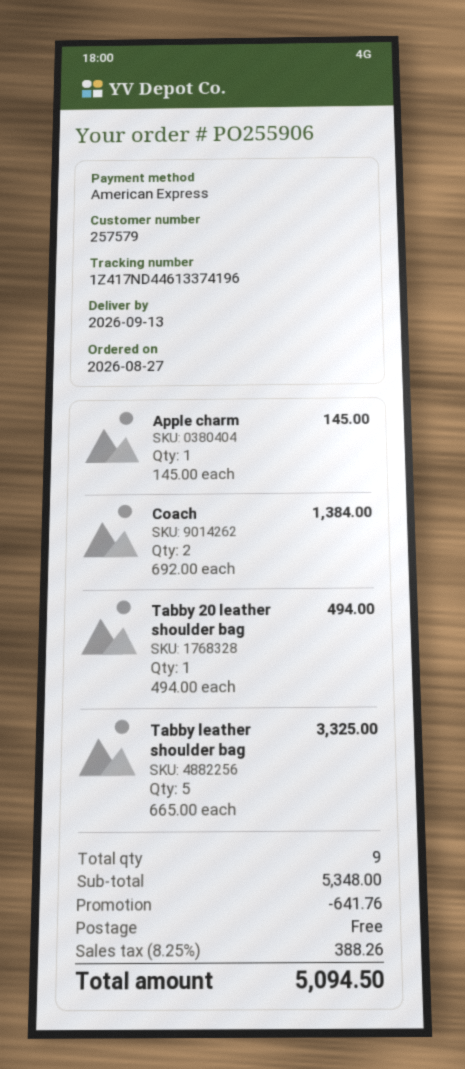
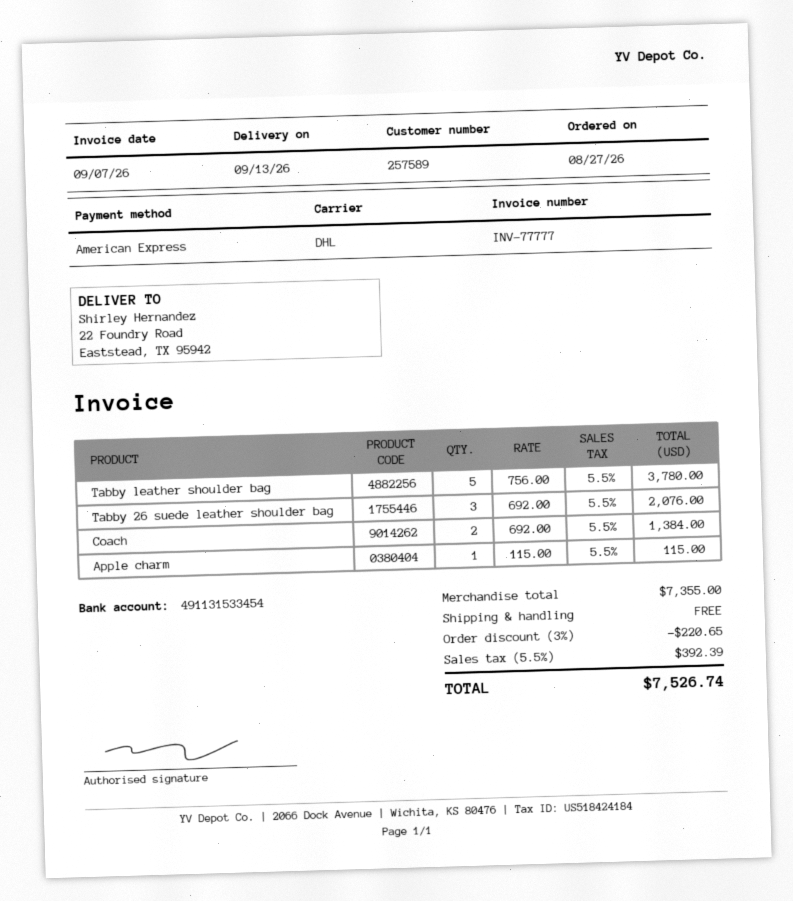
customer number: 257579 -> 257589
Apple charm: 1 x 145.00 = 145.00 -> 1 x 115.00 = 115.00
Tabby 20 leather shoulder bag: 1 x 494.00 = 494.00 -> none
Tabby leather shoulder bag: 5 x 665.00 = 3325.00 -> 5 x 756.00 = 3780.00
Tabby 26 suede leather shoulder bag: none -> 3 x 692.00 = 2076.00
subtotal: 5348.00 -> 7355.00
discount: 641.76 -> 220.65
tax: 8.25% = 388.26 -> 5.5% = 392.39
total: 5094.50 -> 7526.74

